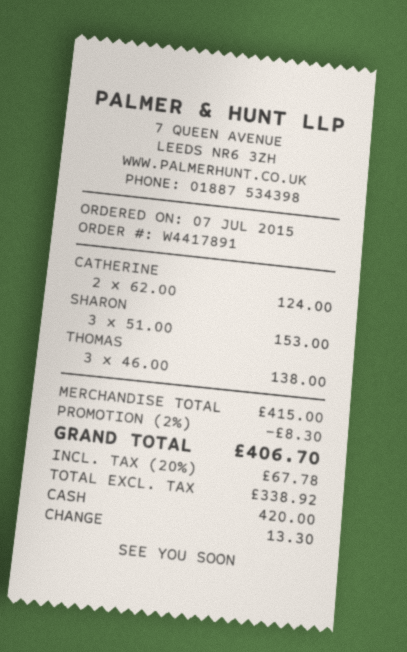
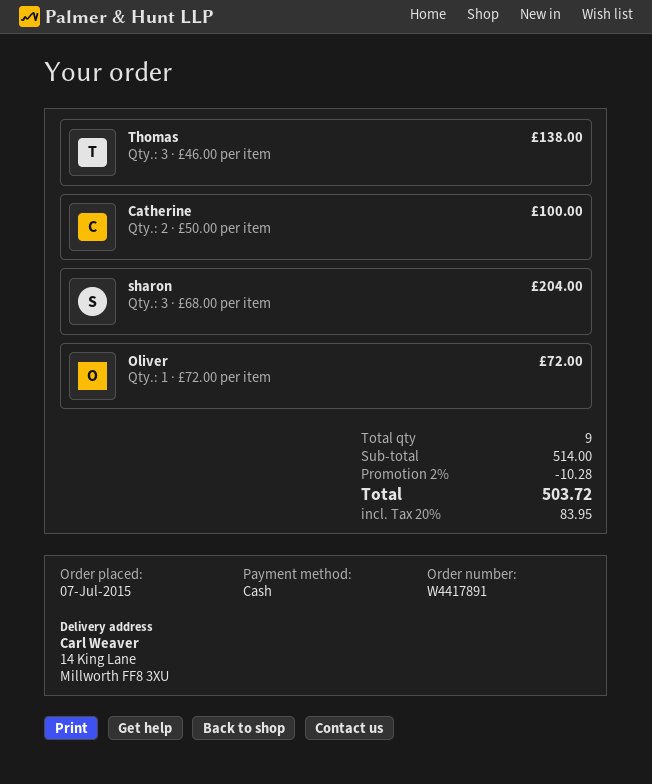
CATHERINE: 2 x 62.00 = 124.00 -> 2 x 50.00 = 100.00
SHARON: 3 x 51.00 = 153.00 -> 3 x 68.00 = 204.00
Oliver: none -> 1 x 72.00 = 72.00
subtotal: 415.00 -> 514.00
discount: 2% = 8.30 -> 2% = 10.28
tax: 20% = 67.78 -> 20% = 83.95
total: 406.70 -> 503.72

